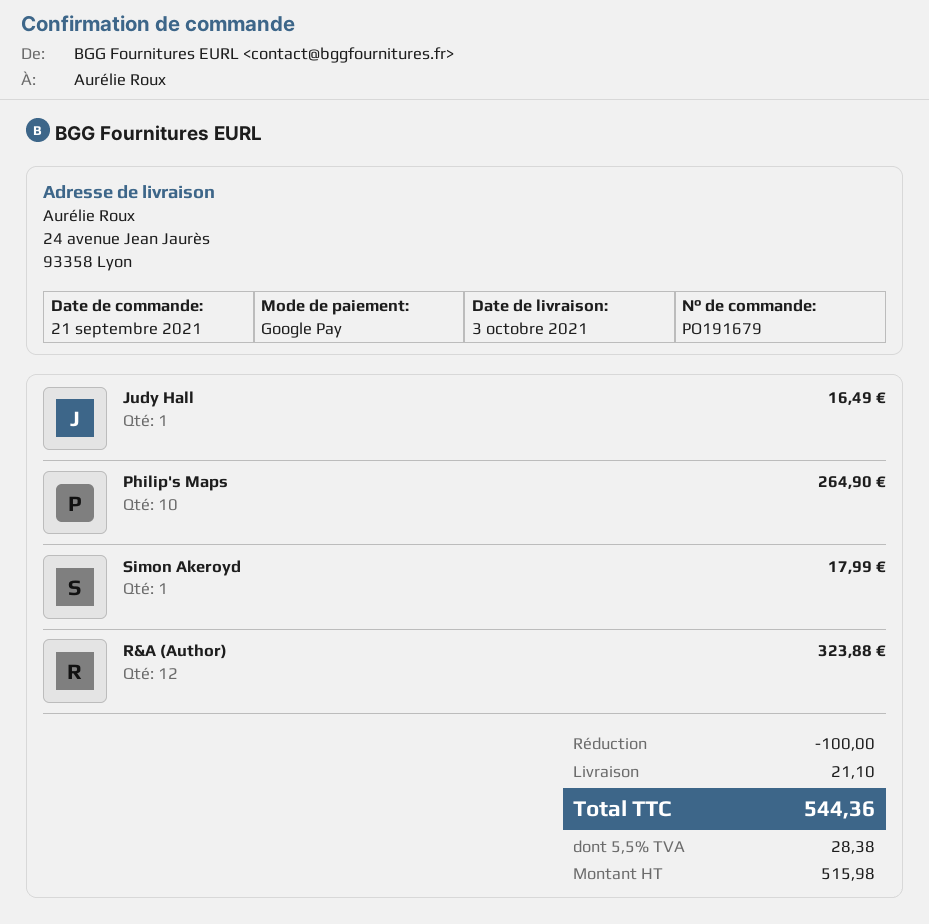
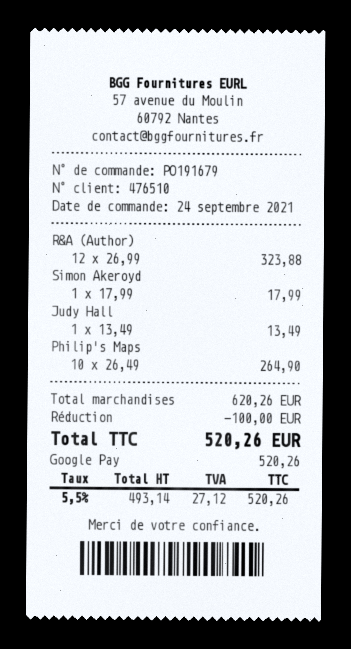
order date: 2021-09-21 -> 2021-09-24
Judy Hall: 1 for 16.49 -> 1 for 13.49
shipping: 21.10 -> none
net: 515.98 -> 493.14
tax: 5.5% = 28.38 -> 5.5% = 27.12
total: 544.36 -> 520.26

